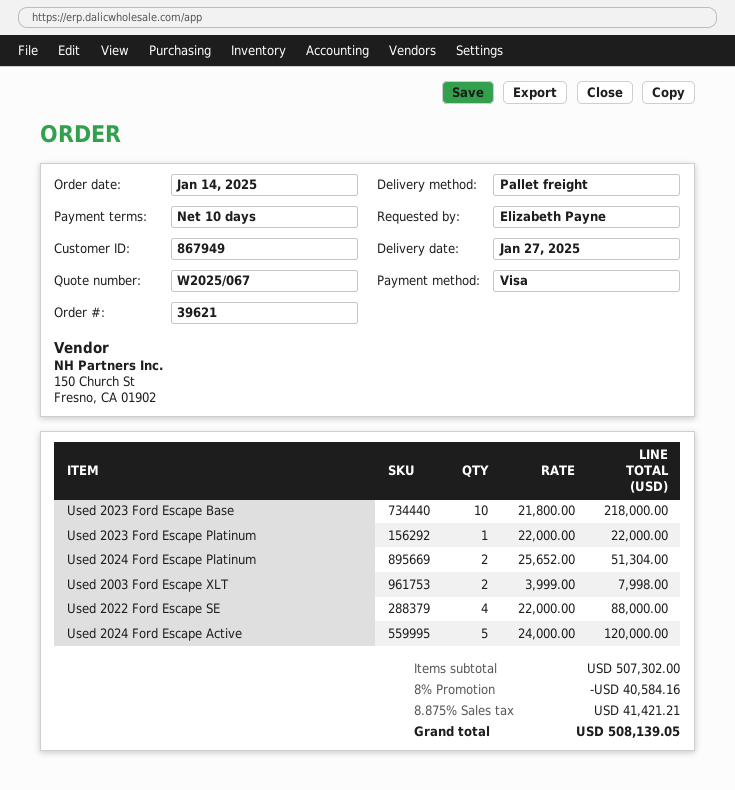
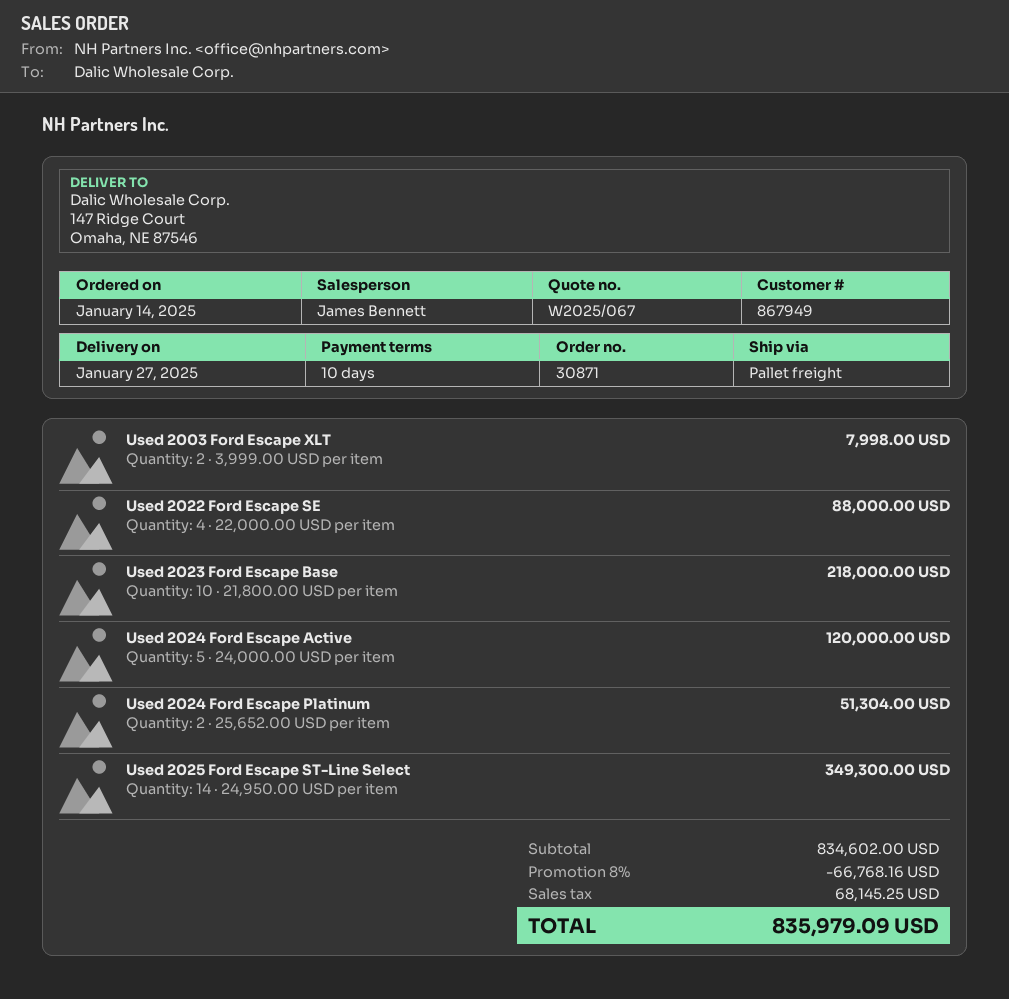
order number: 39621 -> 30871
Used 2023 Ford Escape Platinum: 1 x 22000.00 = 22000.00 -> none
Used 2025 Ford Escape ST-Line Select: none -> 14 x 24950.00 = 349300.00
subtotal: 507302.00 -> 834602.00
discount: 8% = 40584.16 -> 8% = 66768.16
tax: 41421.21 -> 68145.25
total: 508139.05 -> 835979.09

